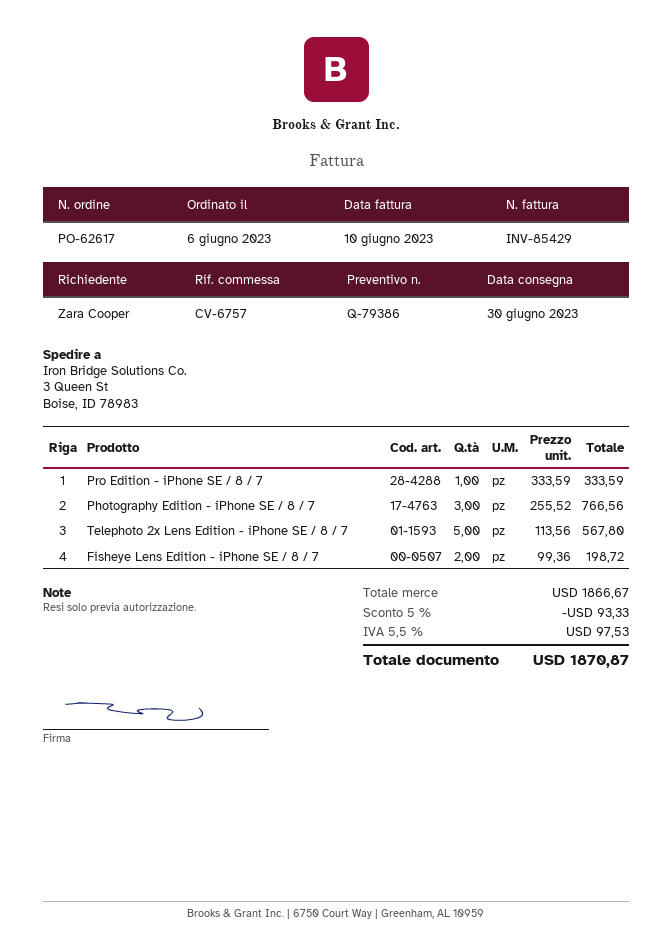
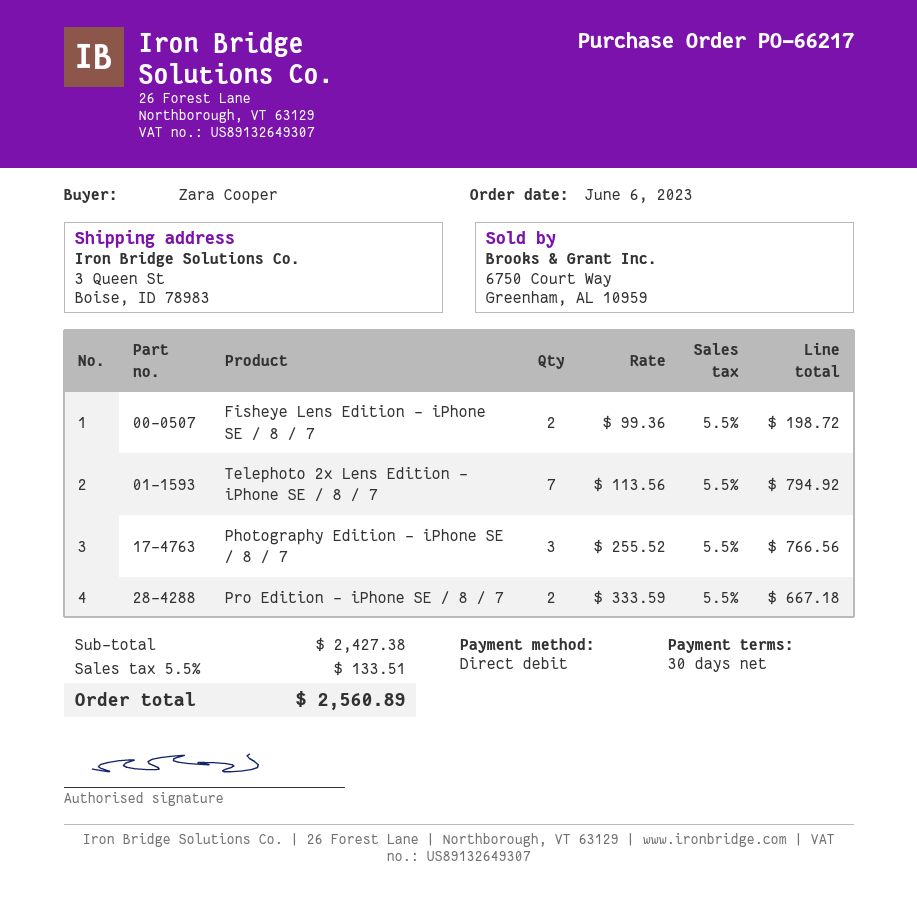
order number: PO-62617 -> PO-66217
Pro Edition - iPhone SE / 8 / 7: 1 x 333.59 = 333.59 -> 2 x 333.59 = 667.18
Telephoto 2x Lens Edition - iPhone SE / 8 / 7: 5 x 113.56 = 567.80 -> 7 x 113.56 = 794.92
subtotal: 1866.67 -> 2427.38
discount: 5% = 93.33 -> none
tax: 5.5% = 97.53 -> 5.5% = 133.51
total: 1870.87 -> 2560.89

